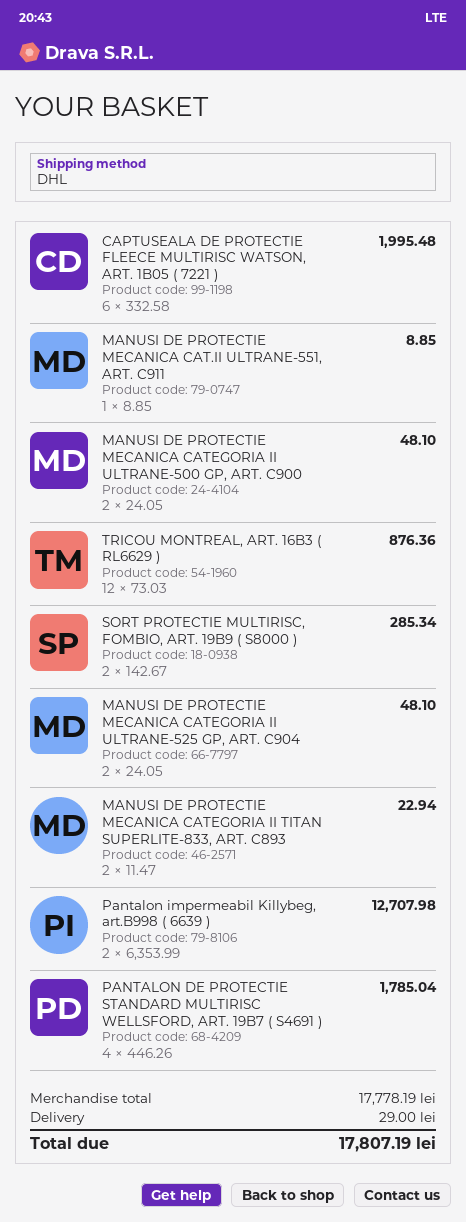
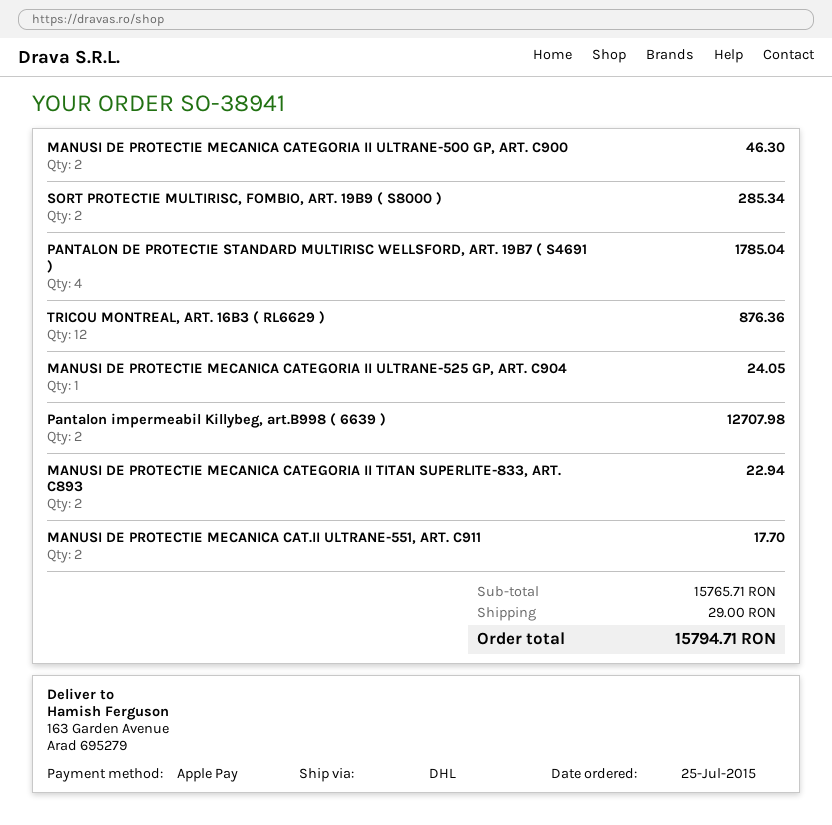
CAPTUSEALA DE PROTECTIE FLEECE MULTIRISC WATSON, ART. 1B05 ( 7221 ): 6 for 1995.48 -> none
MANUSI DE PROTECTIE MECANICA CAT.II ULTRANE-551, ART. C911: 1 for 8.85 -> 2 for 17.70
MANUSI DE PROTECTIE MECANICA CATEGORIA II ULTRANE-500 GP, ART. C900: 2 for 48.10 -> 2 for 46.30
MANUSI DE PROTECTIE MECANICA CATEGORIA II ULTRANE-525 GP, ART. C904: 2 for 48.10 -> 1 for 24.05
subtotal: 17778.19 -> 15765.71
total: 17807.19 -> 15794.71

